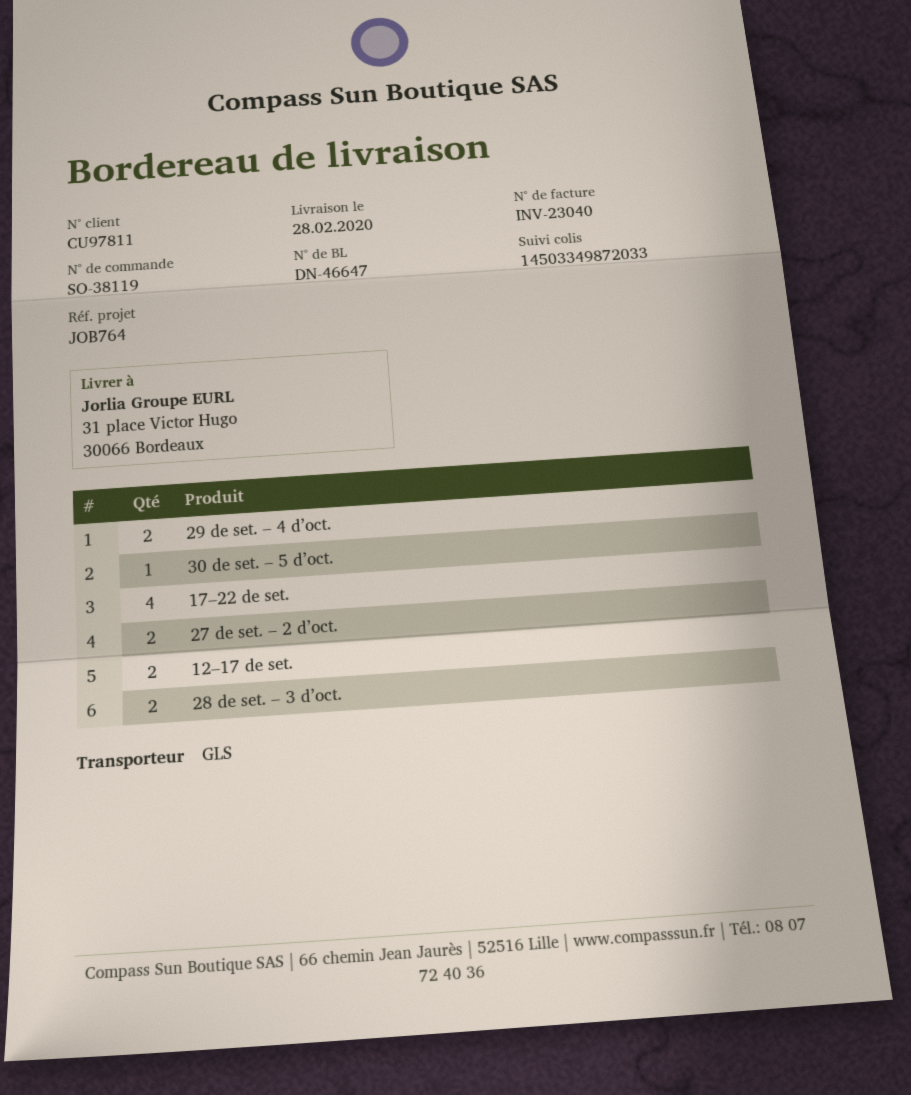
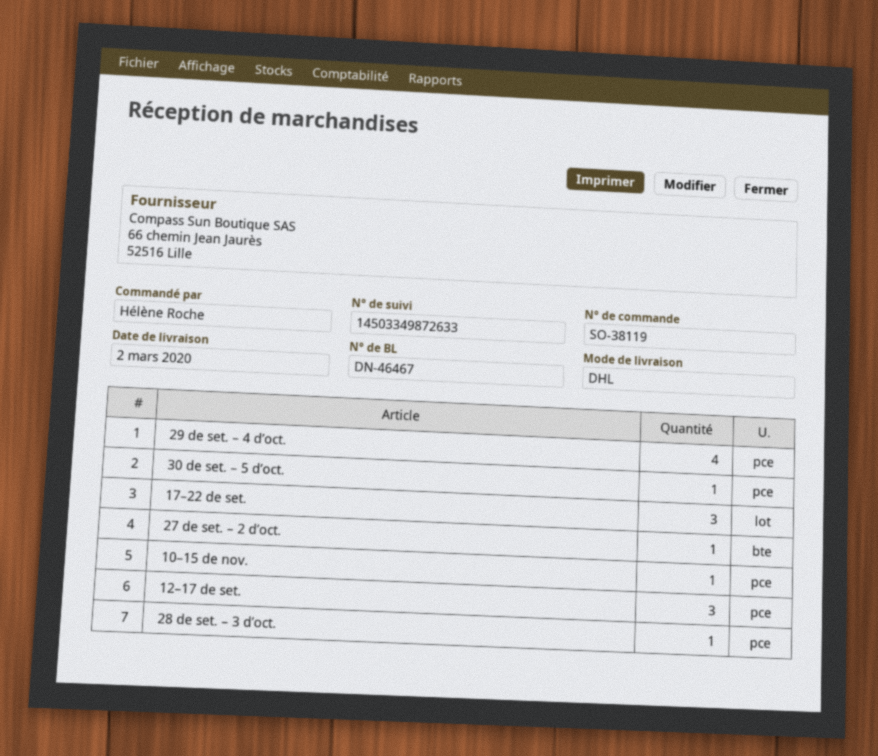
delivery note number: DN-46647 -> DN-46467
delivery date: 2020-02-28 -> 2020-03-02
shipping method: GLS -> DHL
tracking number: 14503349872033 -> 14503349872633
29 de set. – 4 d’oct.: 2 -> 4
17–22 de set.: 4 -> 3
27 de set. – 2 d’oct.: 2 -> 1
12–17 de set.: 2 -> 3
28 de set. – 3 d’oct.: 2 -> 1
10–15 de nov.: none -> 1

